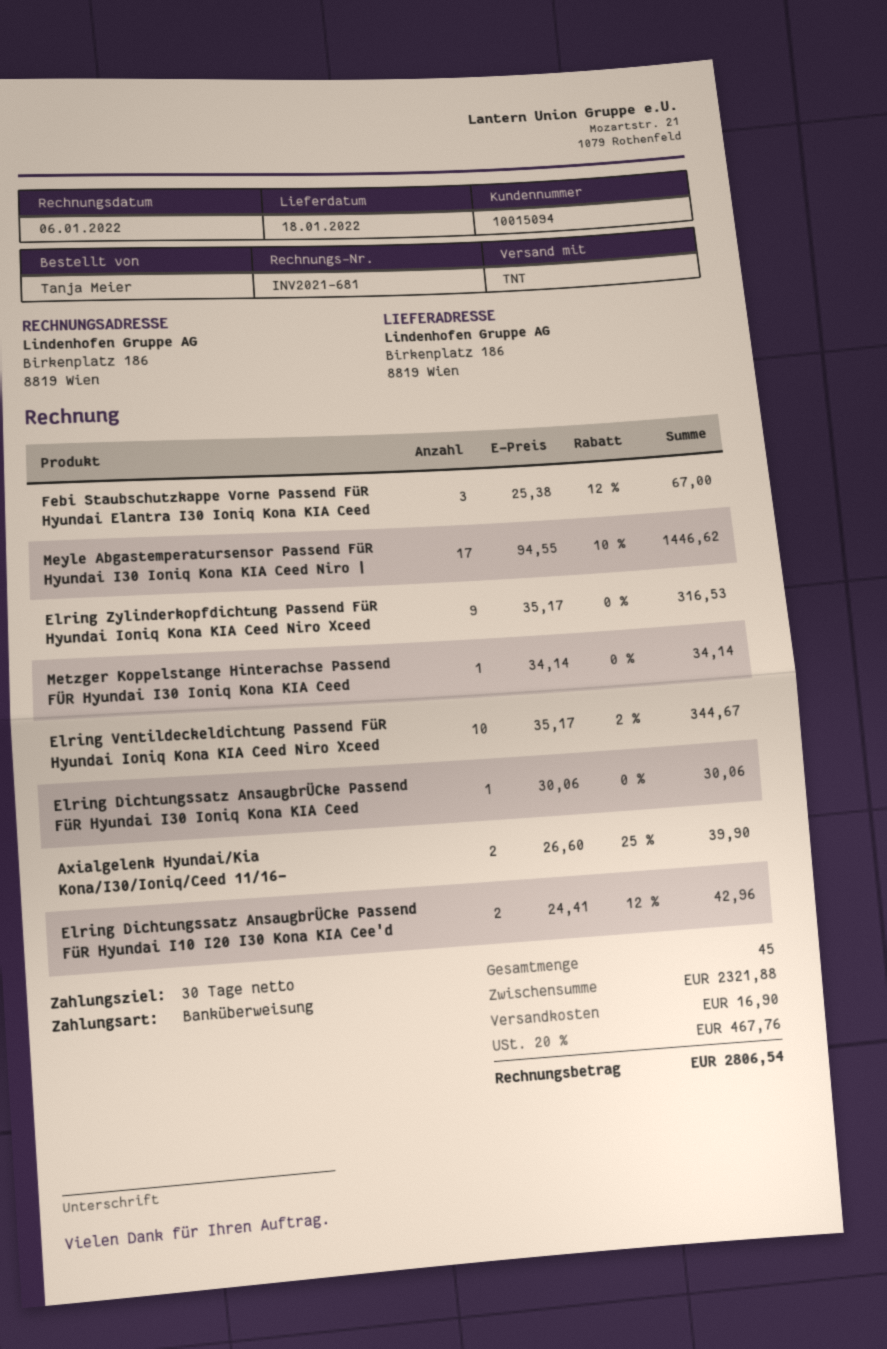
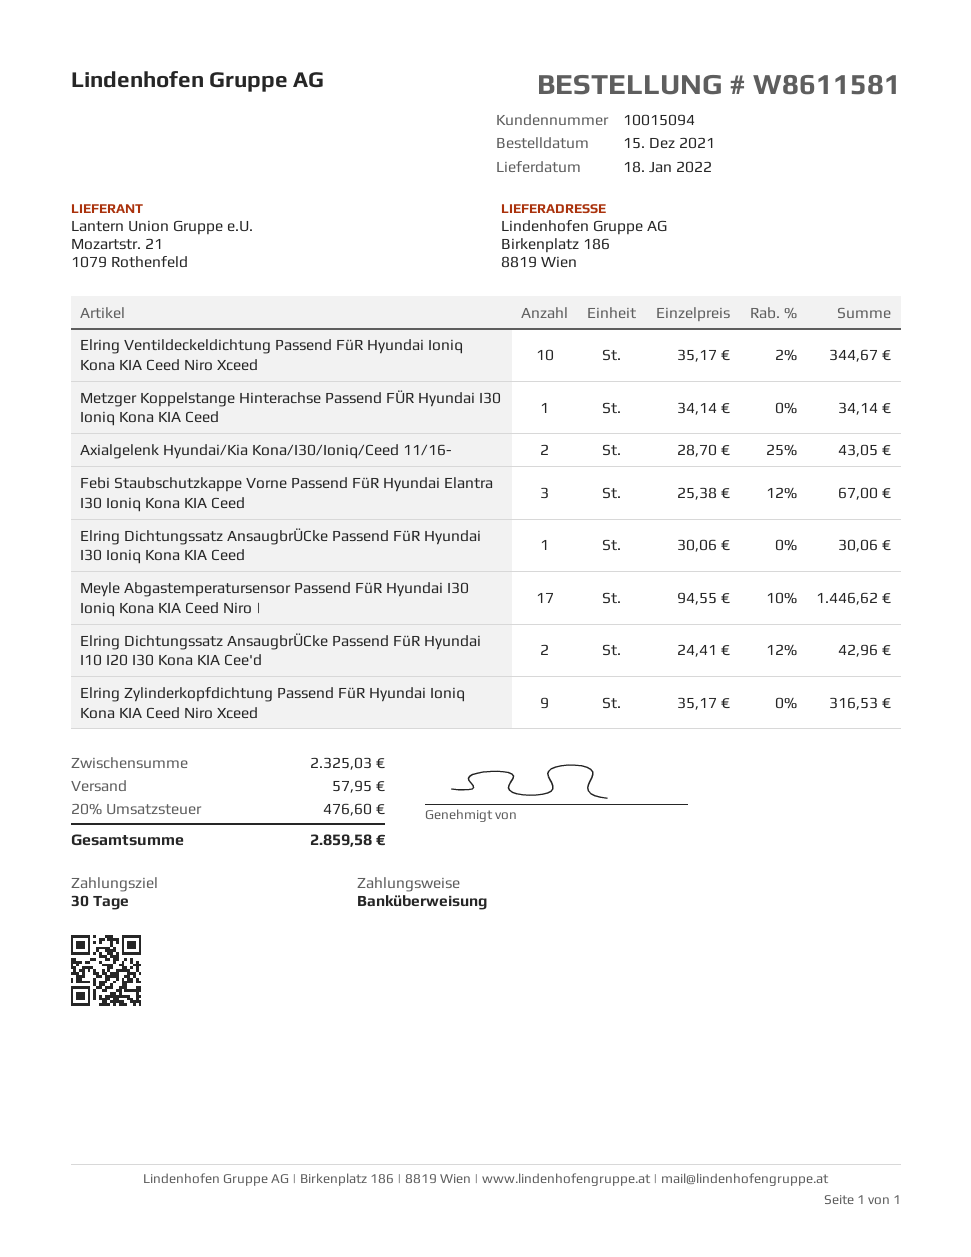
Axialgelenk Hyundai/Kia Kona/I30/Ioniq/Ceed 11/16-: 2 x 26.60 - 25% = 39.90 -> 2 x 28.70 - 25% = 43.05
subtotal: 2321.88 -> 2325.03
shipping: 16.90 -> 57.95
tax: 20% = 467.76 -> 20% = 476.60
total: 2806.54 -> 2859.58

